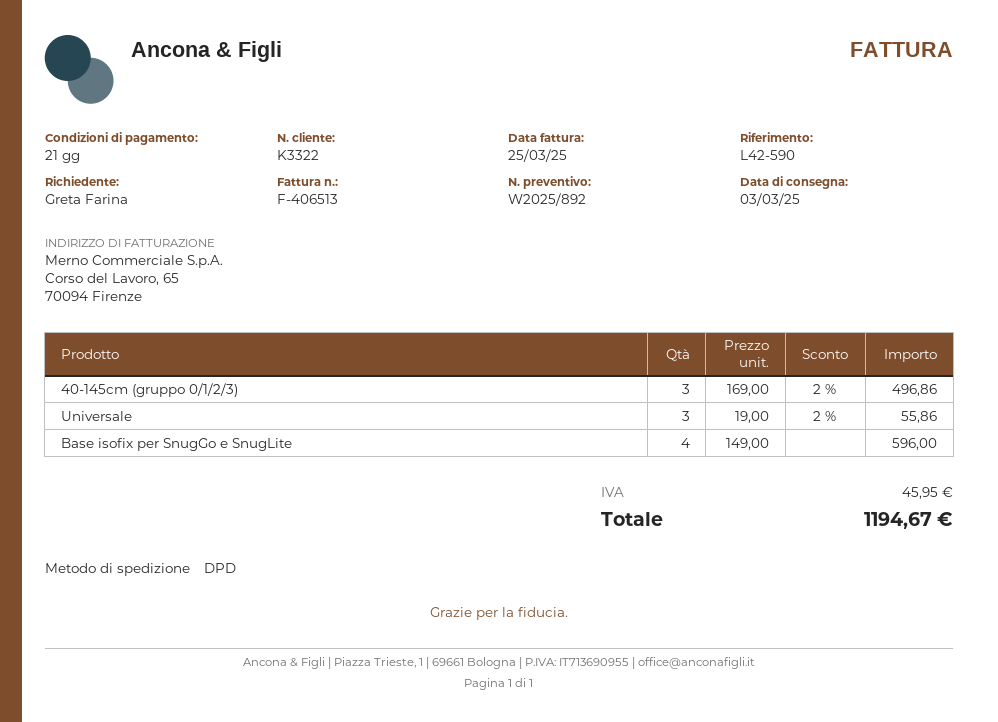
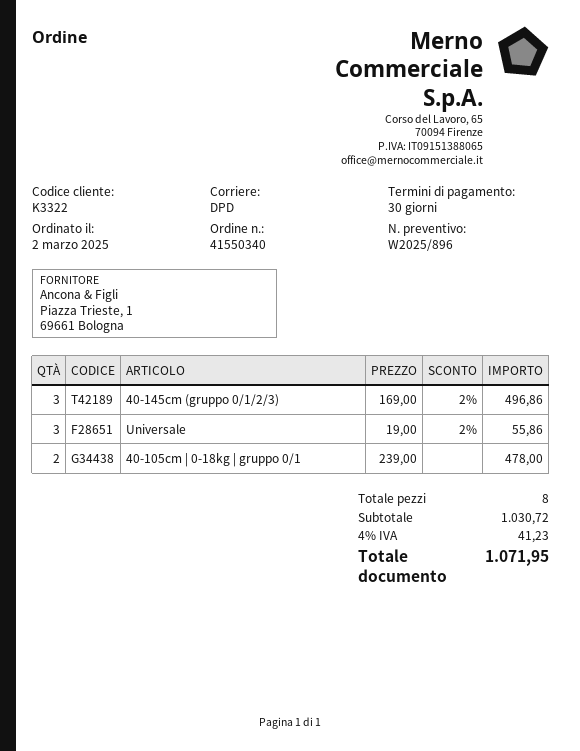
quote number: W2025/892 -> W2025/896
payment terms: 21 days -> 30 days
Base isofix per SnugGo e SnugLite: 4 x 149.00 = 596.00 -> none
40-105cm | 0-18kg | gruppo 0/1: none -> 2 x 239.00 = 478.00
tax: 45.95 -> 41.23
total: 1194.67 -> 1071.95

